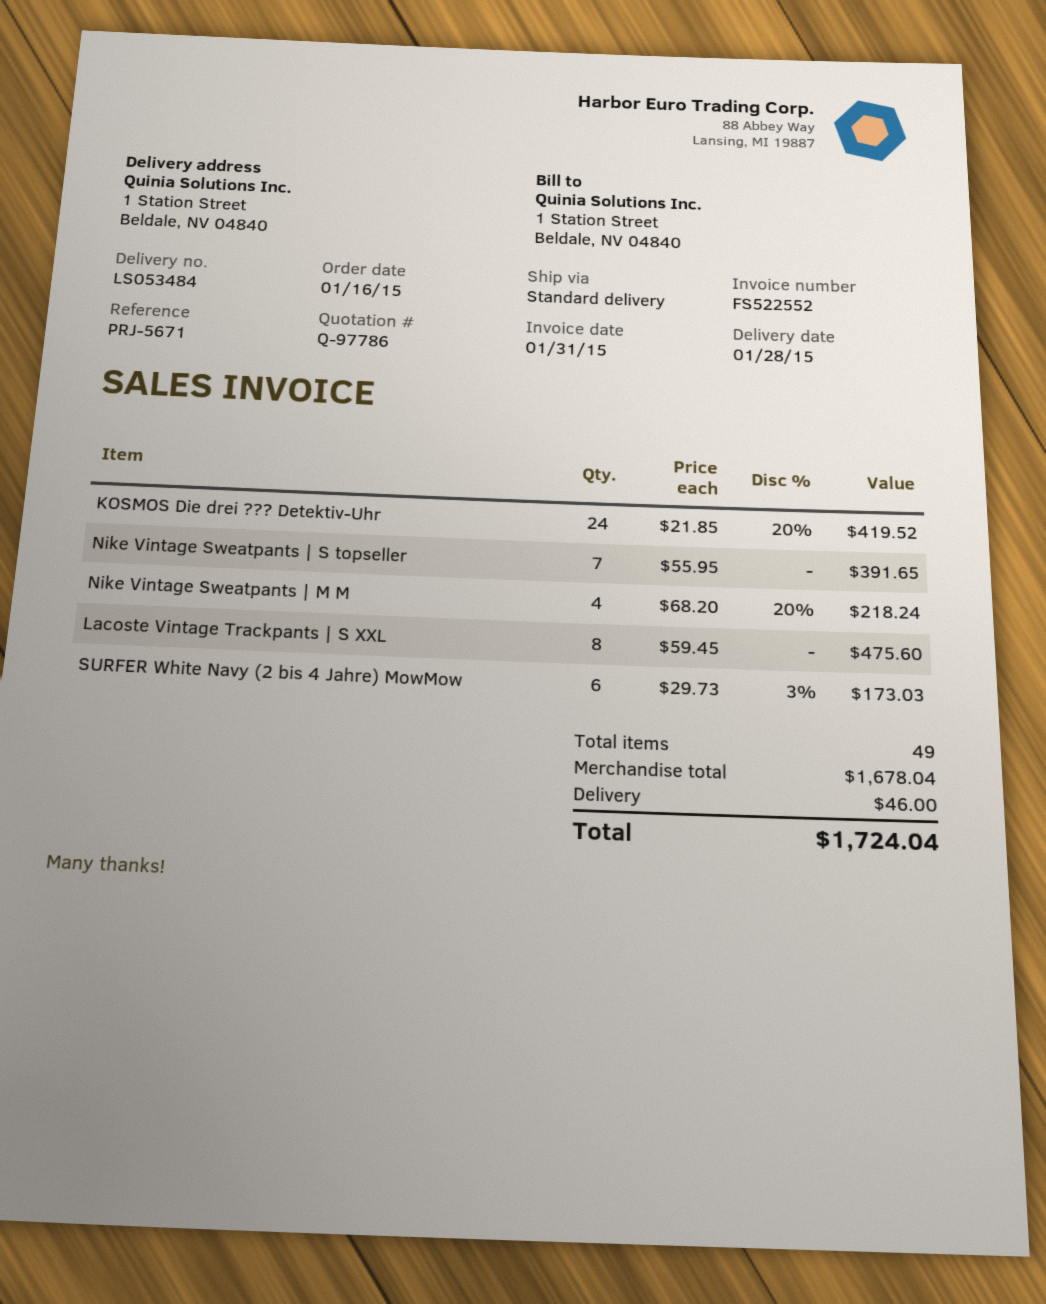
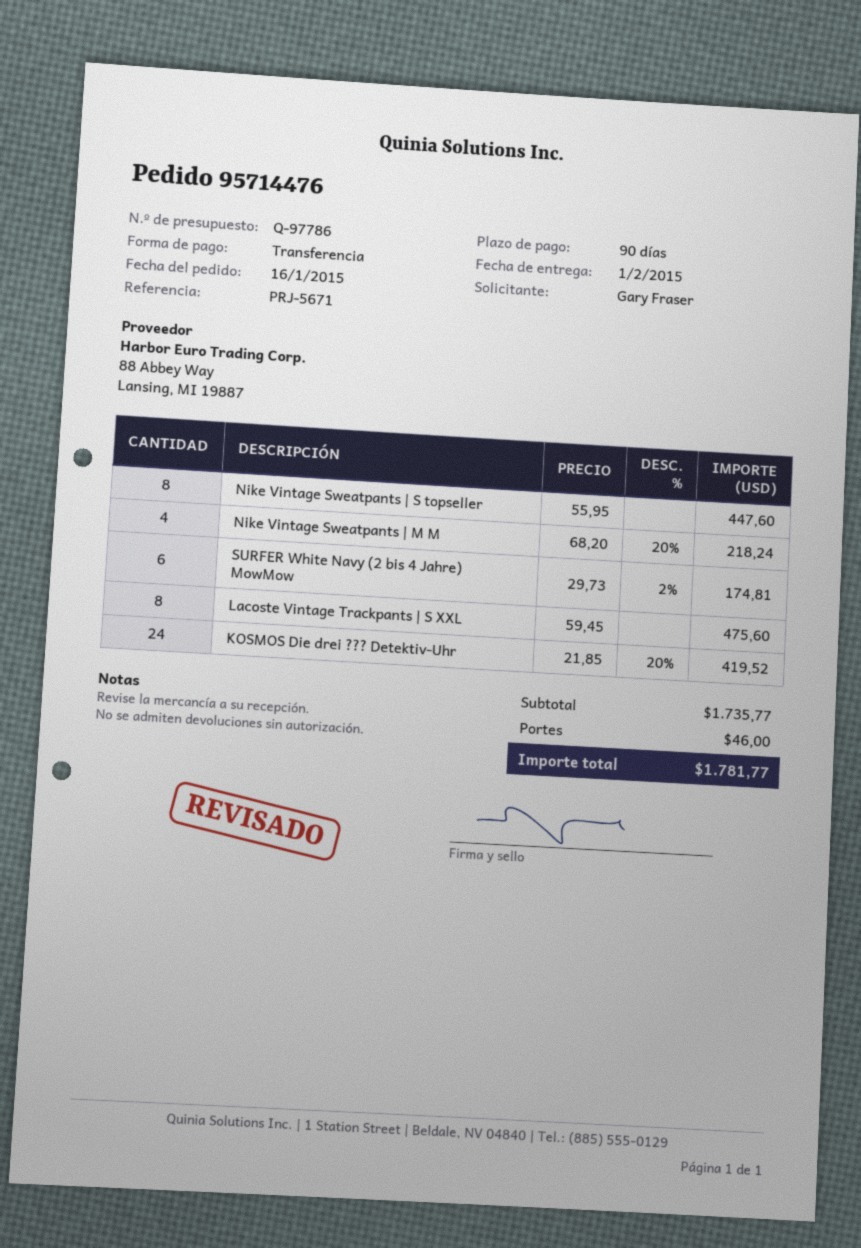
delivery date: 2015-01-28 -> 2015-02-01
Nike Vintage Sweatpants | S topseller: 7 x 55.95 = 391.65 -> 8 x 55.95 = 447.60
SURFER White Navy (2 bis 4 Jahre) MowMow: 6 x 29.73 - 3% = 173.03 -> 6 x 29.73 - 2% = 174.81
subtotal: 1678.04 -> 1735.77
total: 1724.04 -> 1781.77

